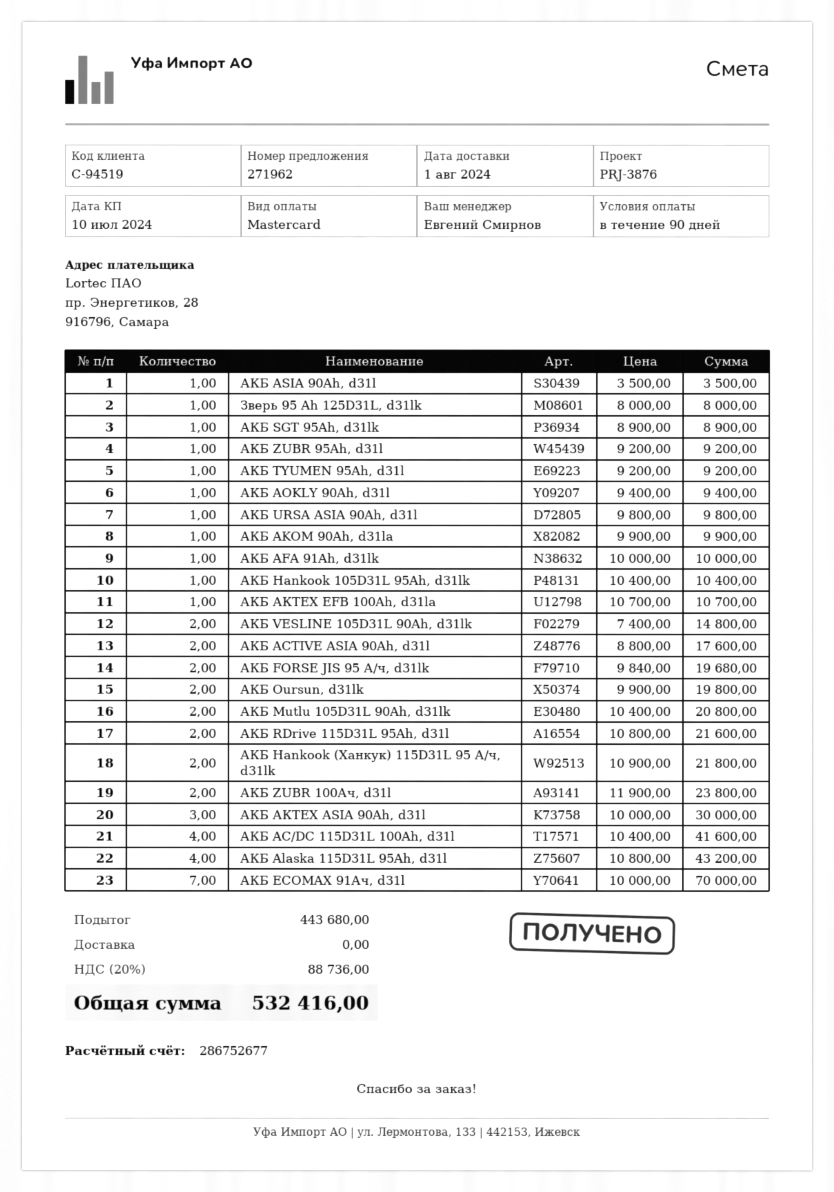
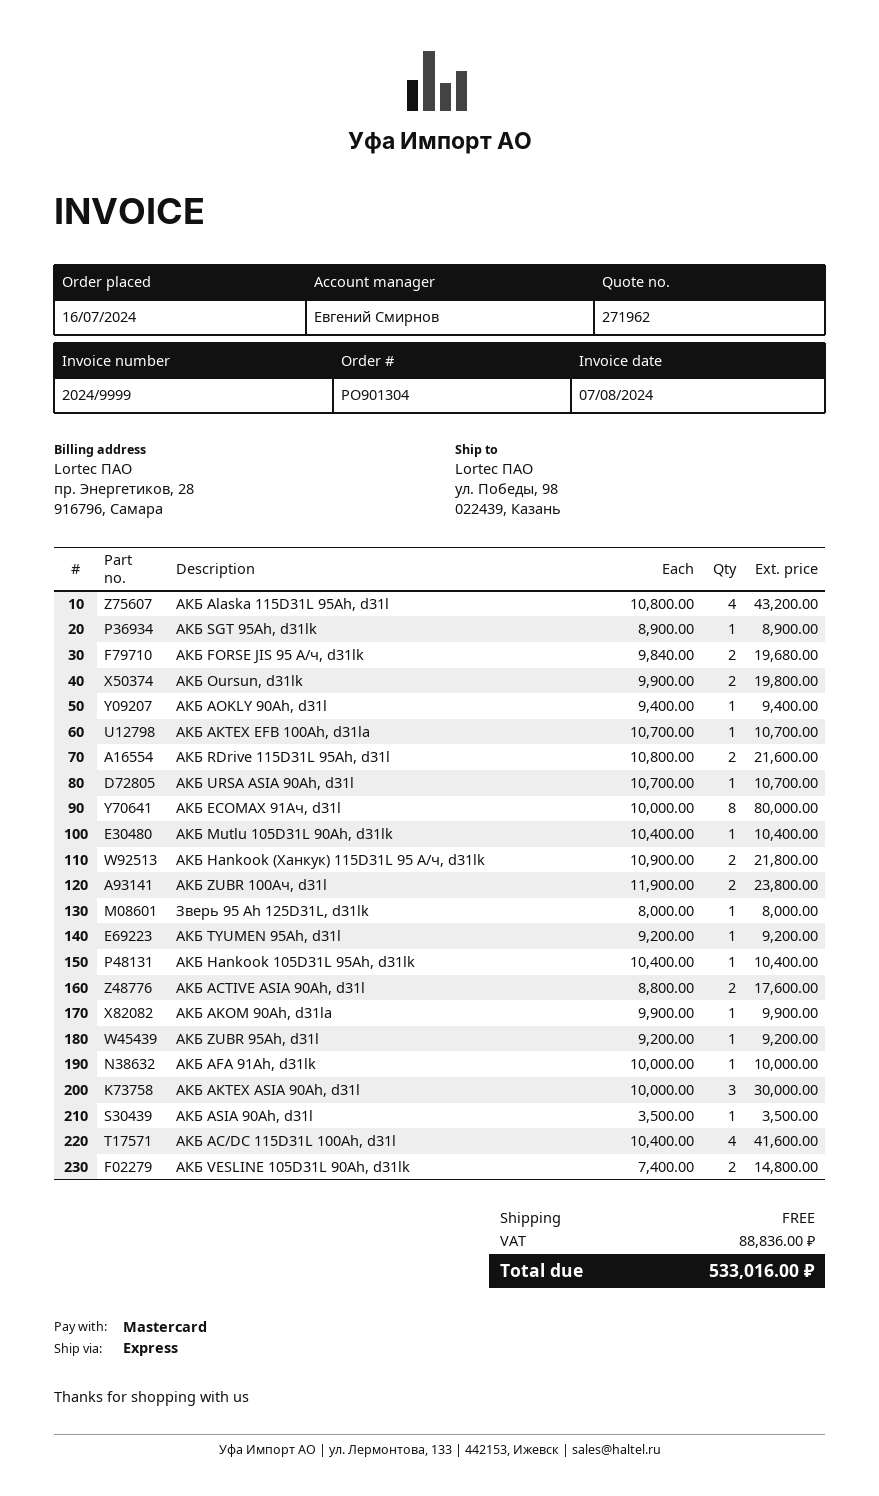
АКБ URSA ASIA 90Ah, d31l: 1 x 9800.00 = 9800.00 -> 1 x 10700.00 = 10700.00
АКБ Mutlu 105D31L 90Ah, d31lk: 2 x 10400.00 = 20800.00 -> 1 x 10400.00 = 10400.00
АКБ ECOMAX 91Ач, d31l: 7 x 10000.00 = 70000.00 -> 8 x 10000.00 = 80000.00
tax: 88736.00 -> 88836.00
total: 532416.00 -> 533016.00

